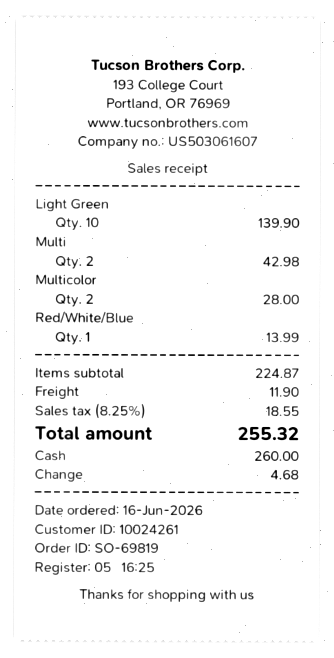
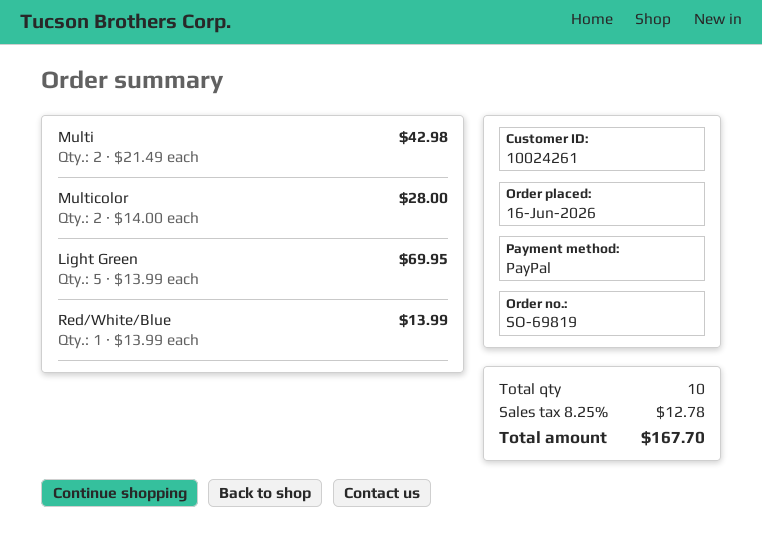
payment method: cash -> PayPal
Light Green: 10 for 139.90 -> 5 for 69.95
shipping: 11.90 -> none
tax: 8.25% = 18.55 -> 8.25% = 12.78
total: 255.32 -> 167.70

